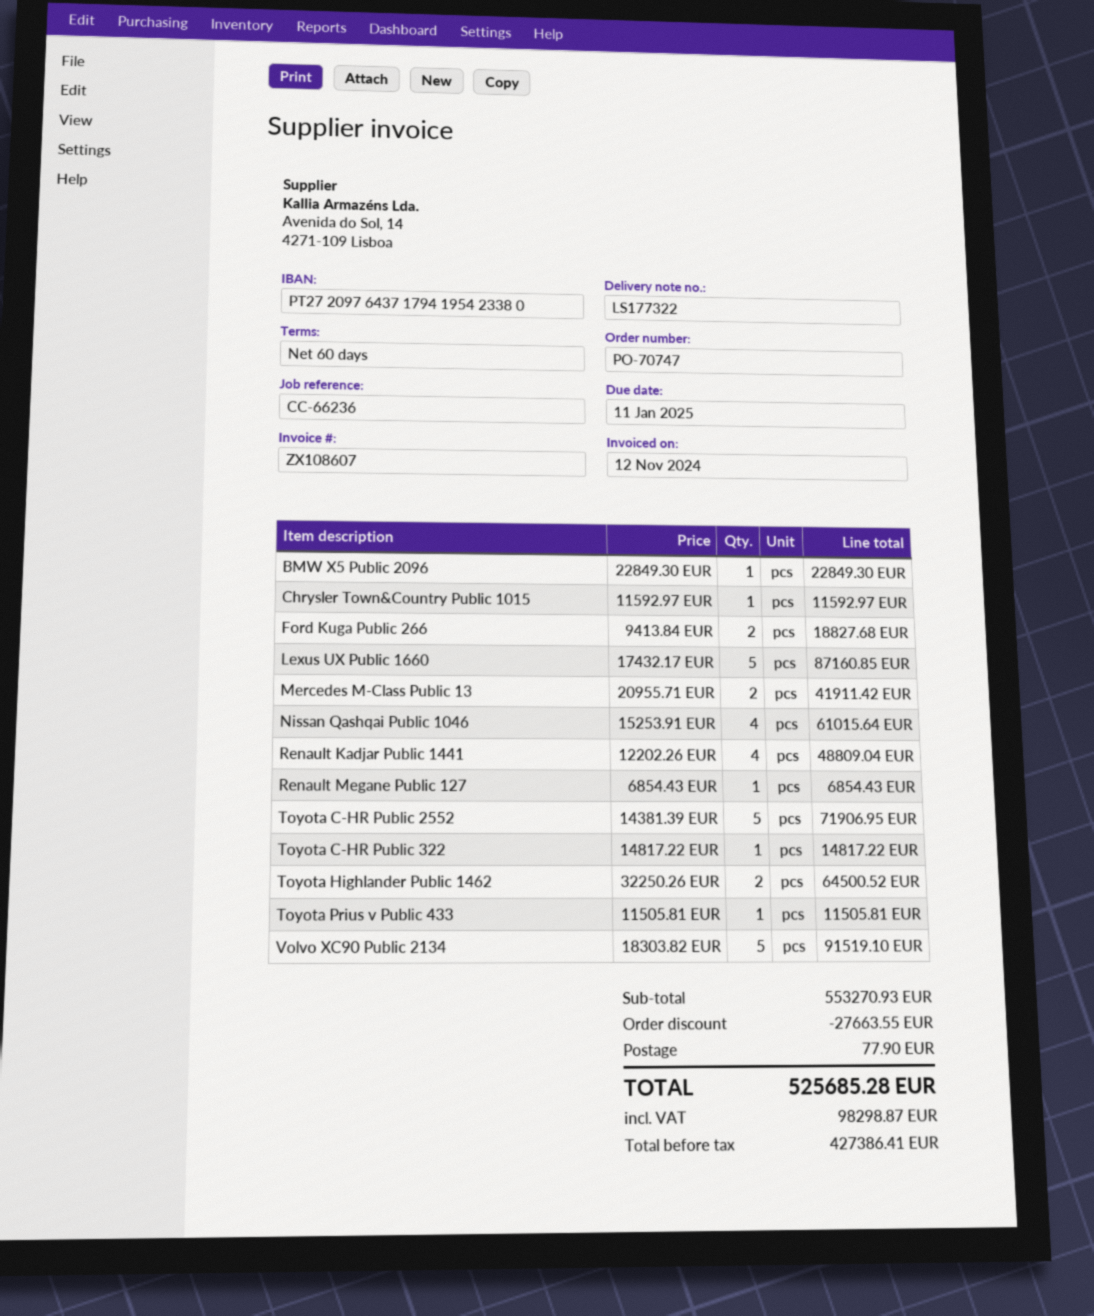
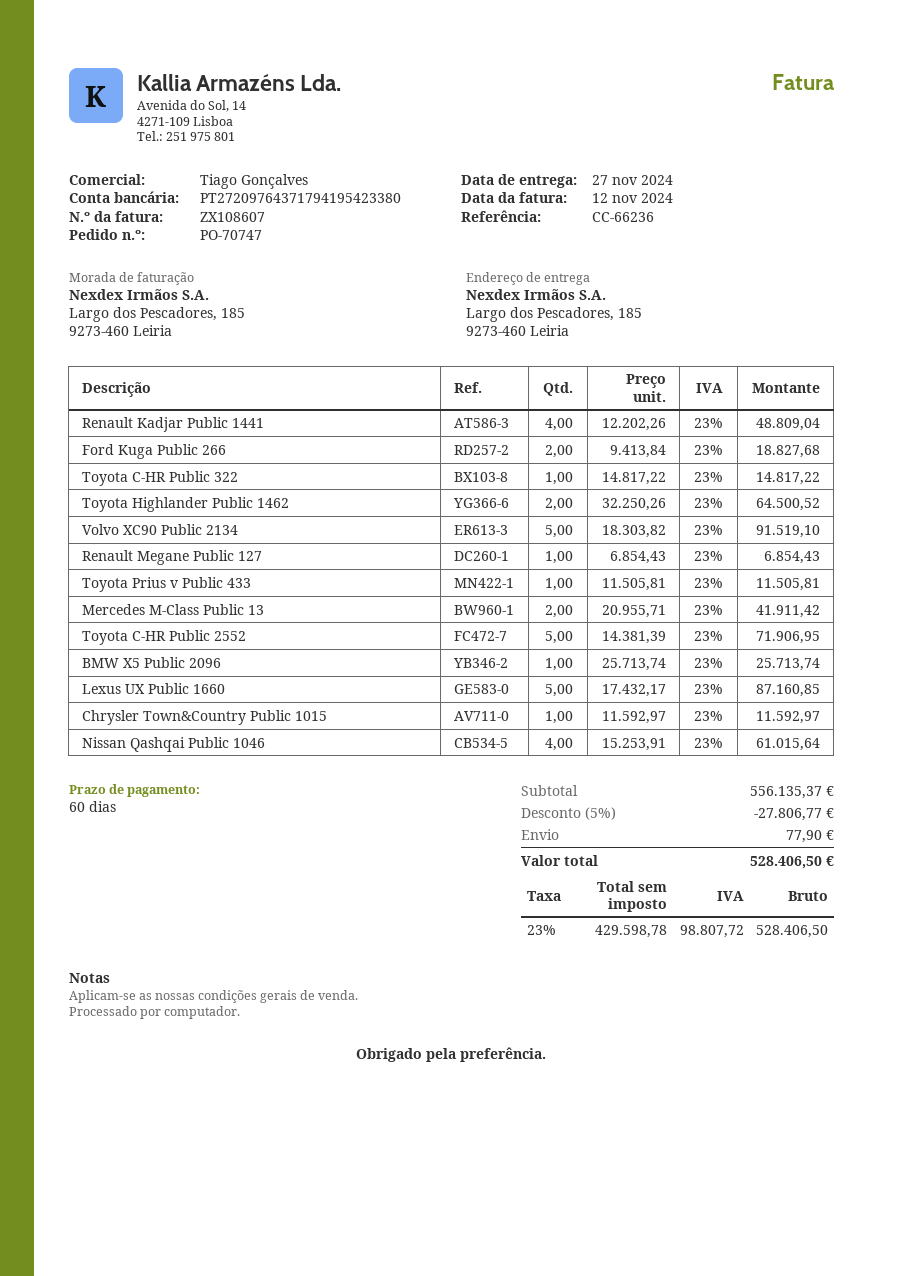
BMW X5 Public 2096: 1 x 22849.30 = 22849.30 -> 1 x 25713.74 = 25713.74
subtotal: 553270.93 -> 556135.37
discount: 27663.55 -> 27806.77
net: 427386.41 -> 429598.78
tax: 98298.87 -> 98807.72
total: 525685.28 -> 528406.50

